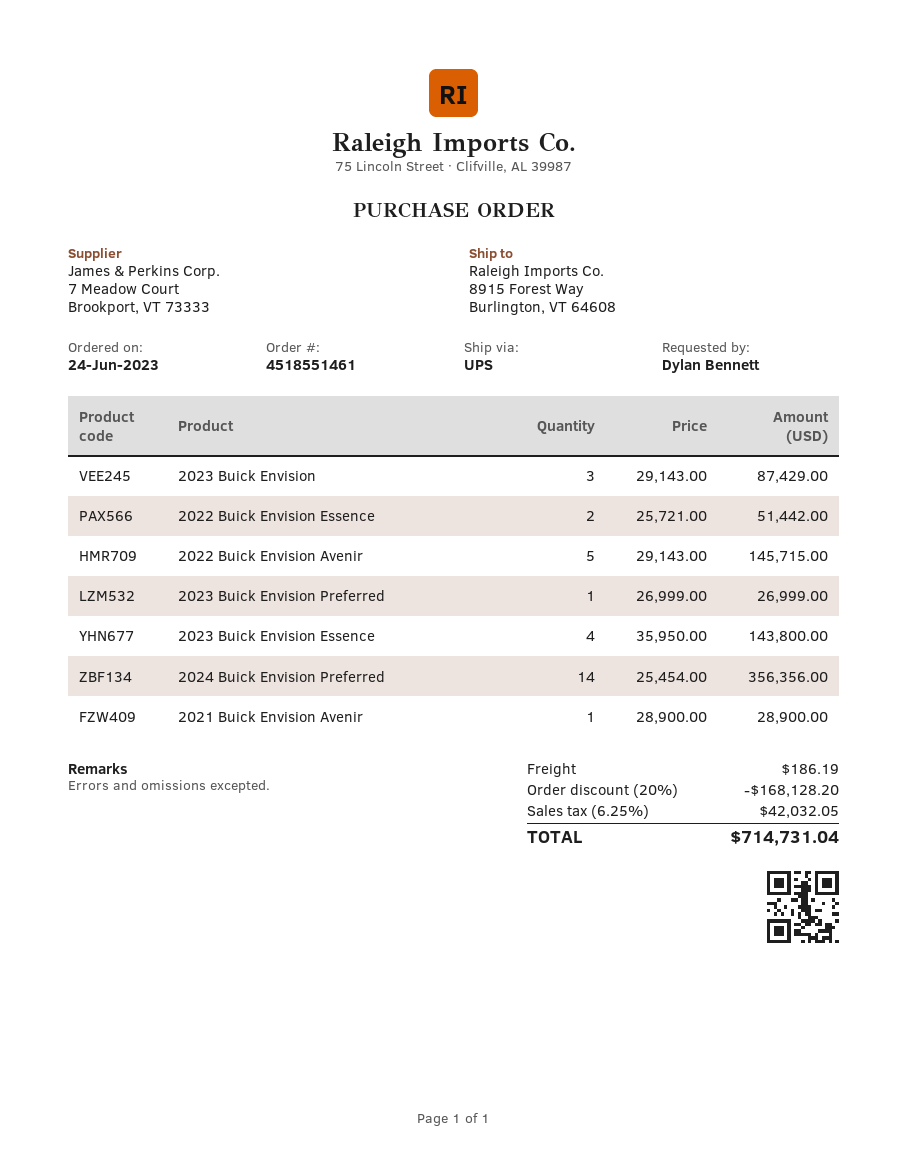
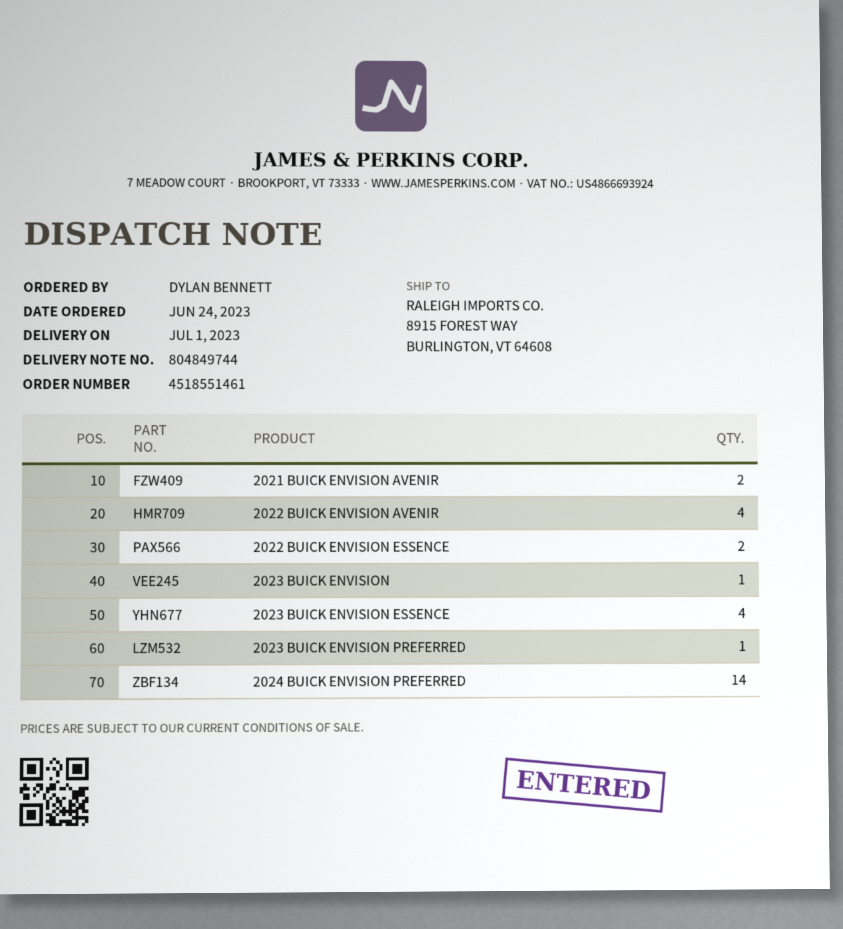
2023 Buick Envision: 3 -> 1
2022 Buick Envision Avenir: 5 -> 4
2021 Buick Envision Avenir: 1 -> 2

